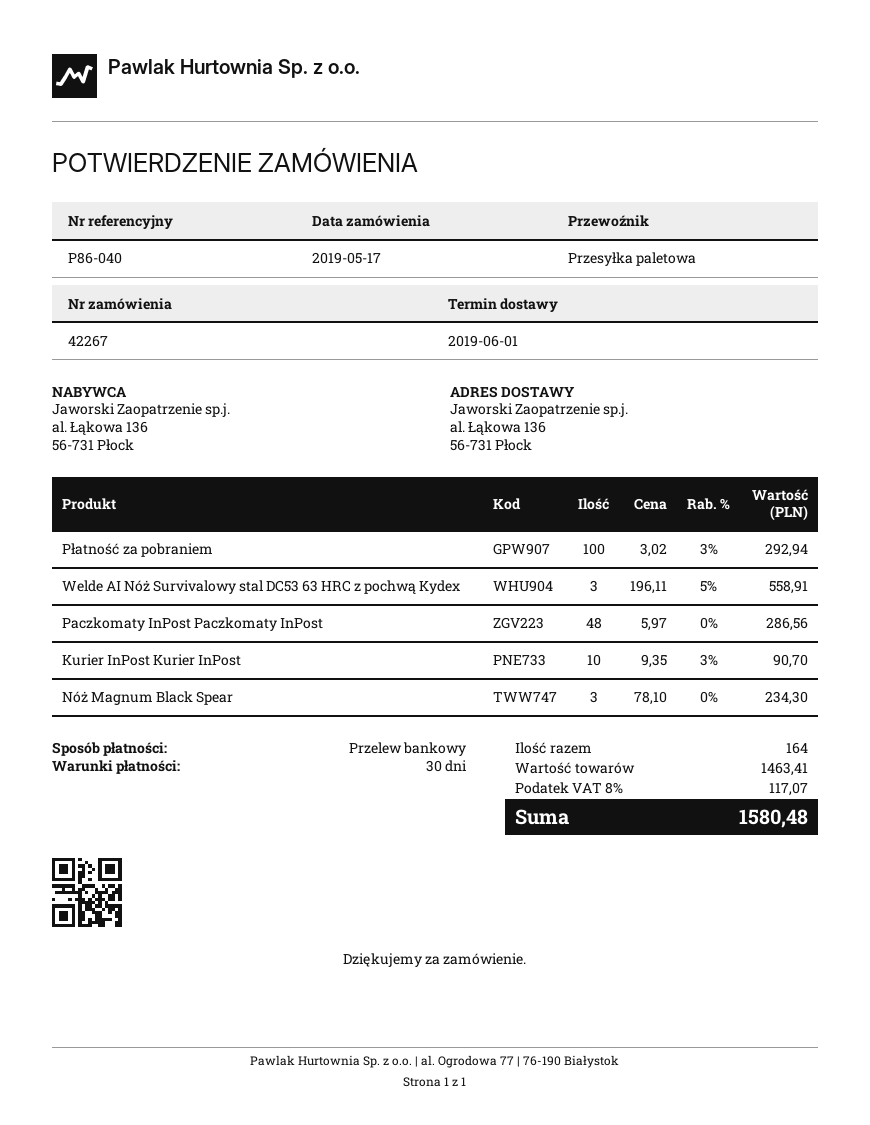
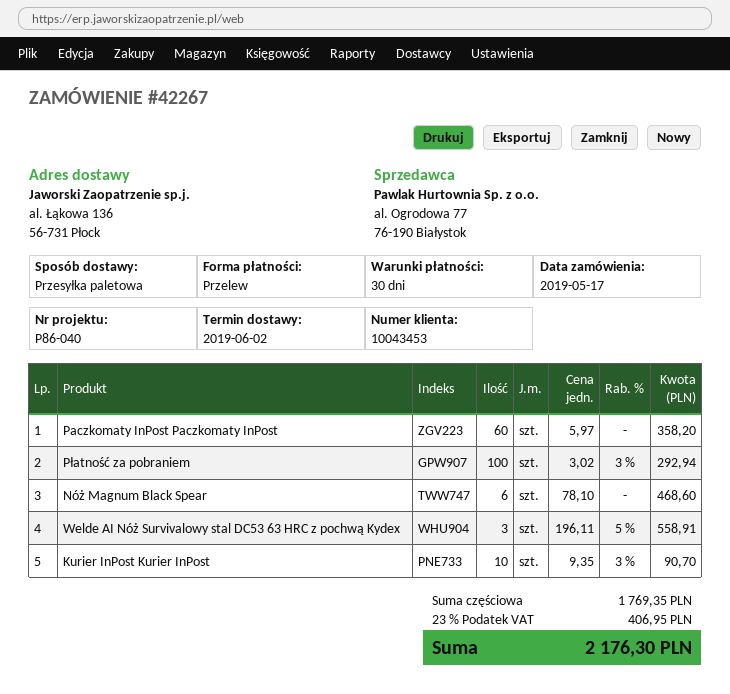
delivery date: 2019-06-01 -> 2019-06-02
Paczkomaty InPost Paczkomaty InPost: 48 x 5.97 = 286.56 -> 60 x 5.97 = 358.20
Nóż Magnum Black Spear: 3 x 78.10 = 234.30 -> 6 x 78.10 = 468.60
subtotal: 1463.41 -> 1769.35
tax: 8% = 117.07 -> 23% = 406.95
total: 1580.48 -> 2176.30

